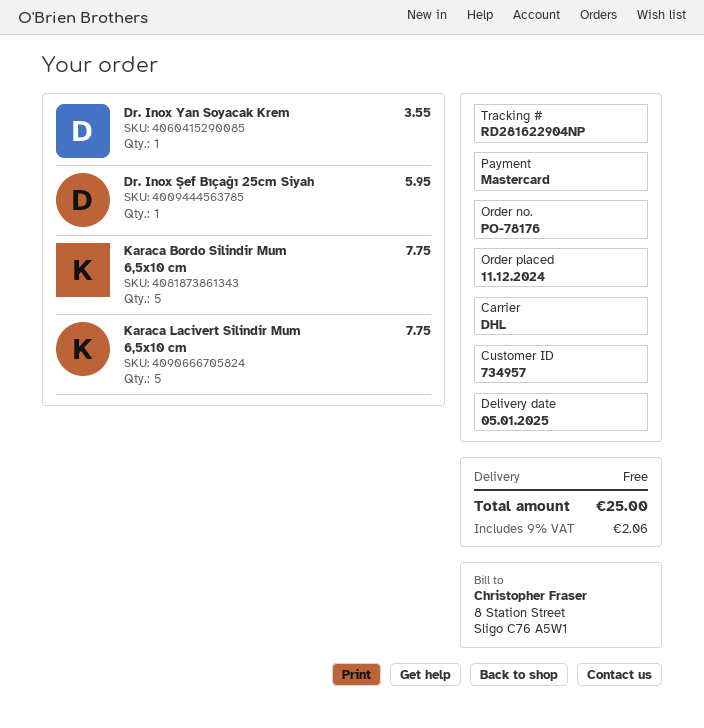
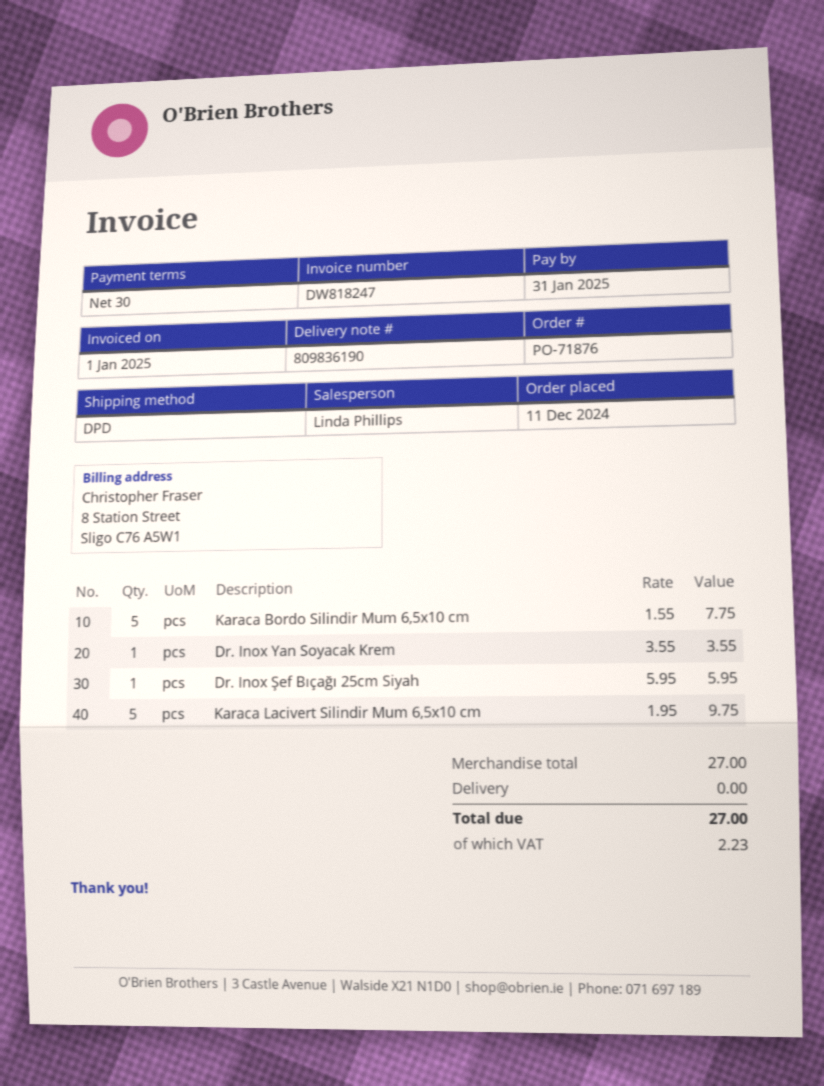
order number: PO-78176 -> PO-71876
shipping method: DHL -> DPD
Karaca Lacivert Silindir Mum 6,5x10 cm: 5 for 7.75 -> 5 for 9.75
tax: 2.06 -> 2.23
total: 25.00 -> 27.00

